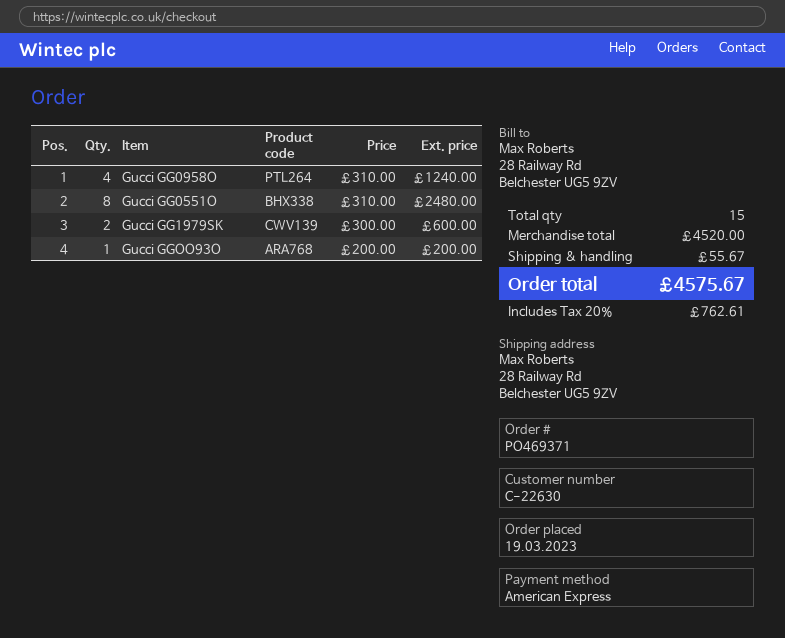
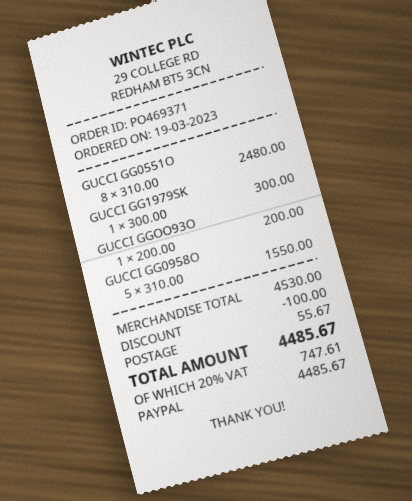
payment method: American Express -> PayPal
Gucci GG0958O: 4 x 310.00 = 1240.00 -> 5 x 310.00 = 1550.00
Gucci GG1979SK: 2 x 300.00 = 600.00 -> 1 x 300.00 = 300.00
subtotal: 4520.00 -> 4530.00
discount: none -> 100.00
tax: 20% = 762.61 -> 20% = 747.61
total: 4575.67 -> 4485.67

